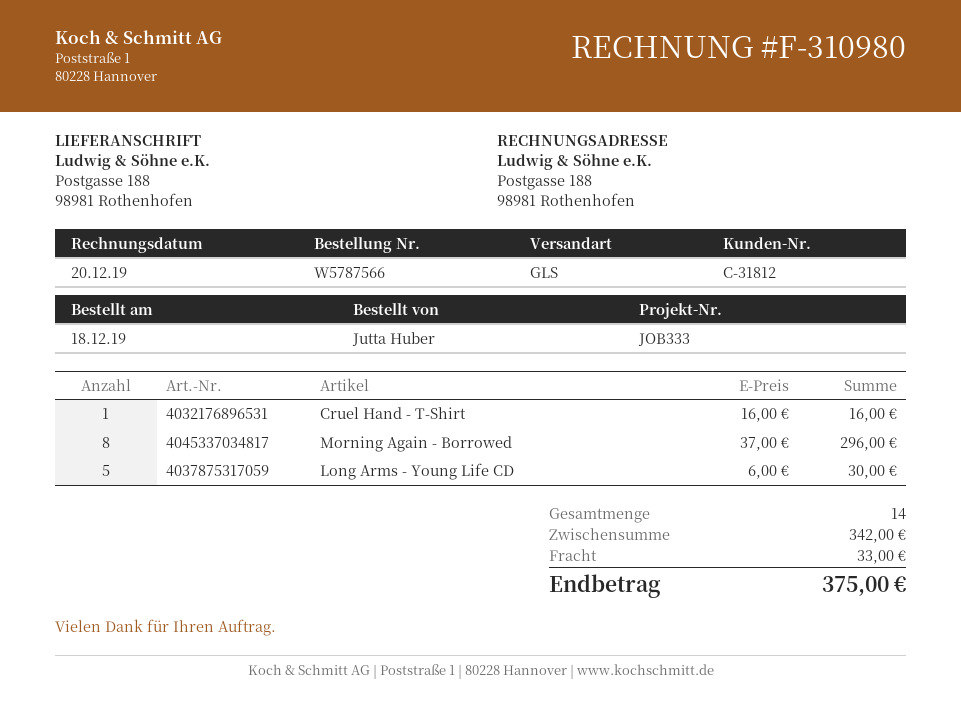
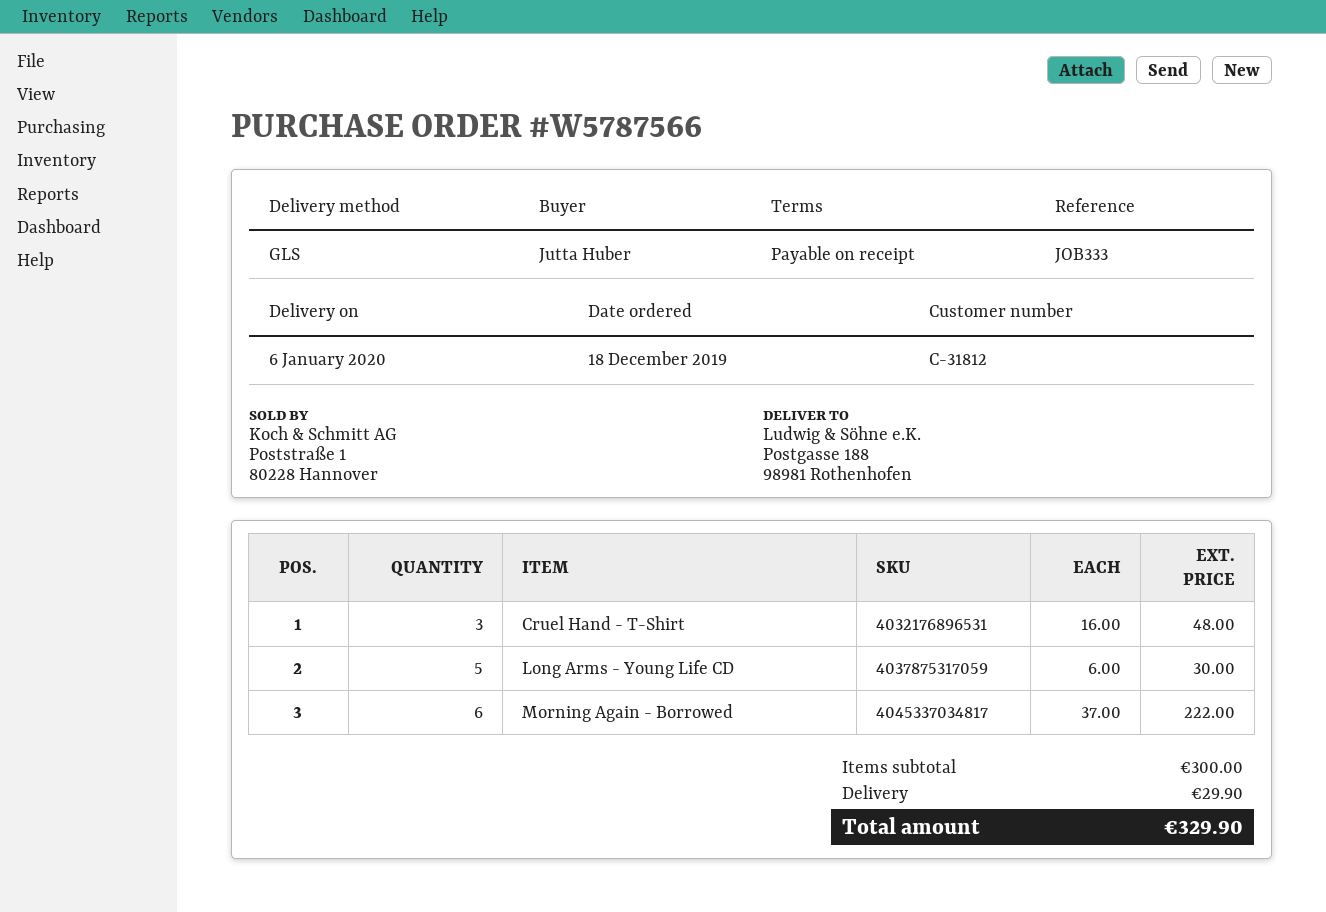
Cruel Hand - T-Shirt: 1 x 16.00 = 16.00 -> 3 x 16.00 = 48.00
Morning Again - Borrowed: 8 x 37.00 = 296.00 -> 6 x 37.00 = 222.00
subtotal: 342.00 -> 300.00
shipping: 33.00 -> 29.90
total: 375.00 -> 329.90

